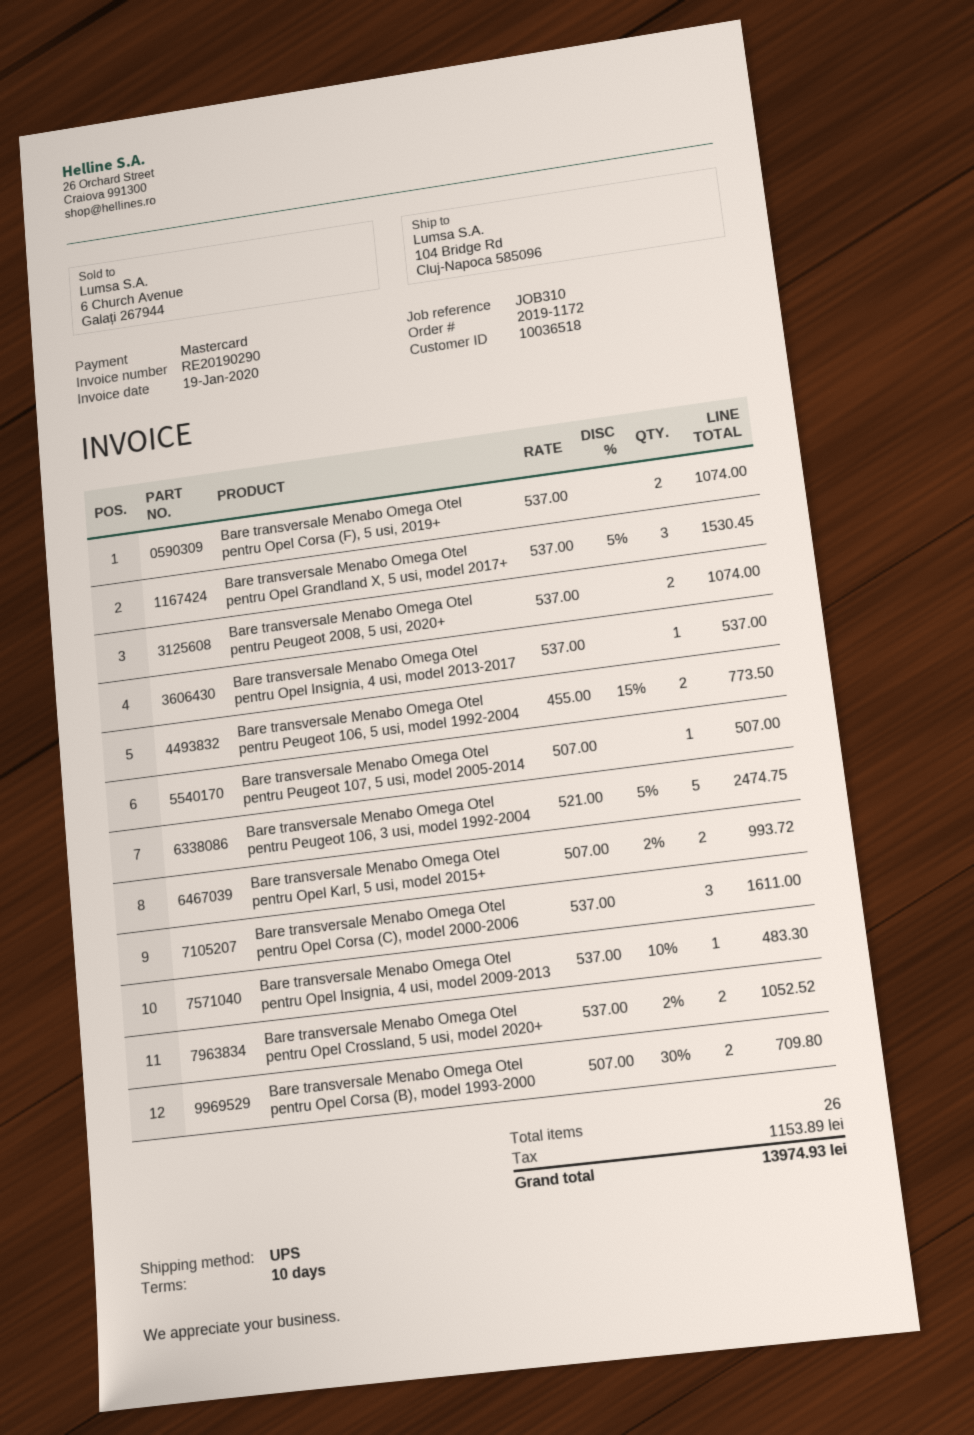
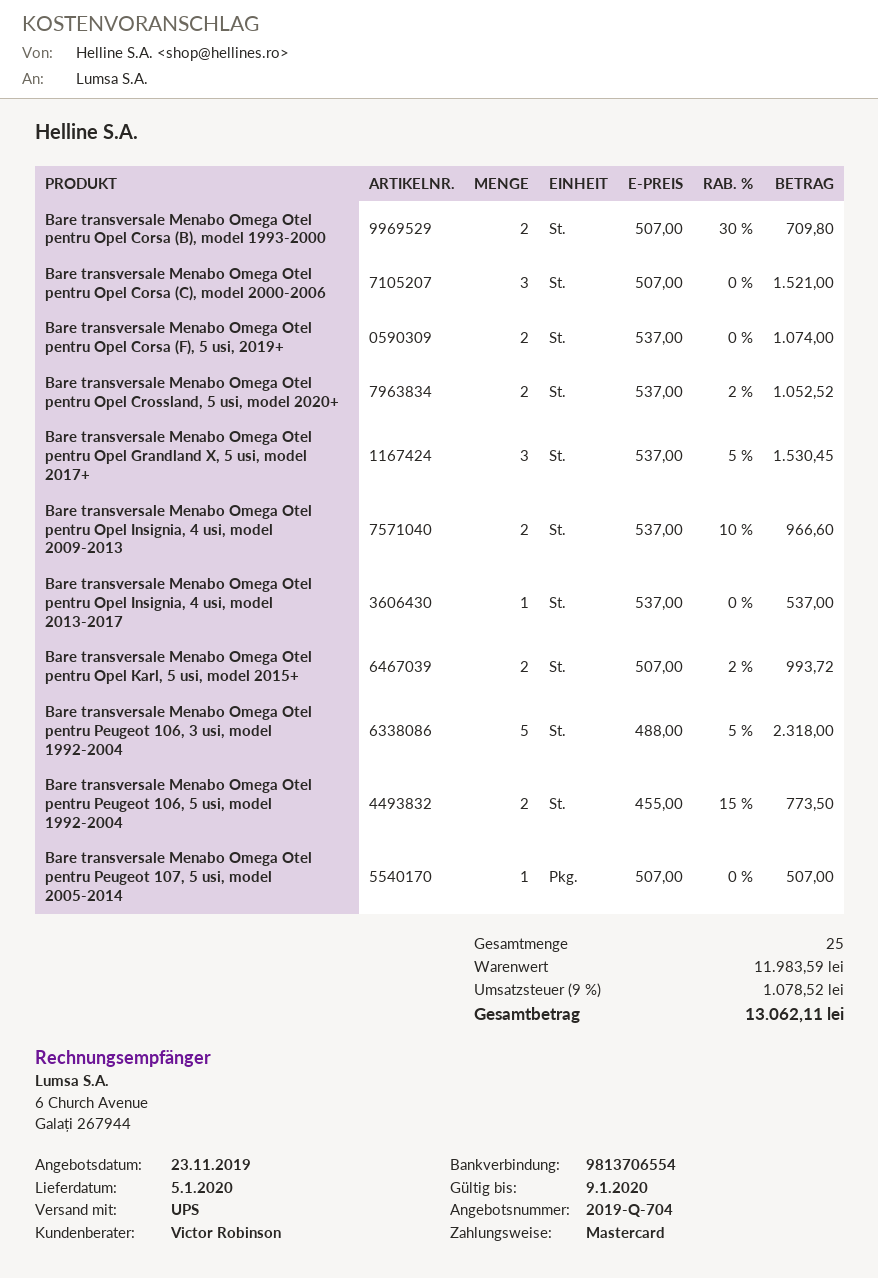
Bare transversale Menabo Omega Otel pentru Peugeot 2008, 5 usi, 2020+: 2 x 537.00 = 1074.00 -> none
Bare transversale Menabo Omega Otel pentru Peugeot 106, 3 usi, model 1992-2004: 5 x 521.00 - 5% = 2474.75 -> 5 x 488.00 - 5% = 2318.00
Bare transversale Menabo Omega Otel pentru Opel Corsa (C), model 2000-2006: 3 x 537.00 = 1611.00 -> 3 x 507.00 = 1521.00
Bare transversale Menabo Omega Otel pentru Opel Insignia, 4 usi, model 2009-2013: 1 x 537.00 - 10% = 483.30 -> 2 x 537.00 - 10% = 966.60
total quantity: 26 -> 25
tax: 1153.89 -> 1078.52
total: 13974.93 -> 13062.11

